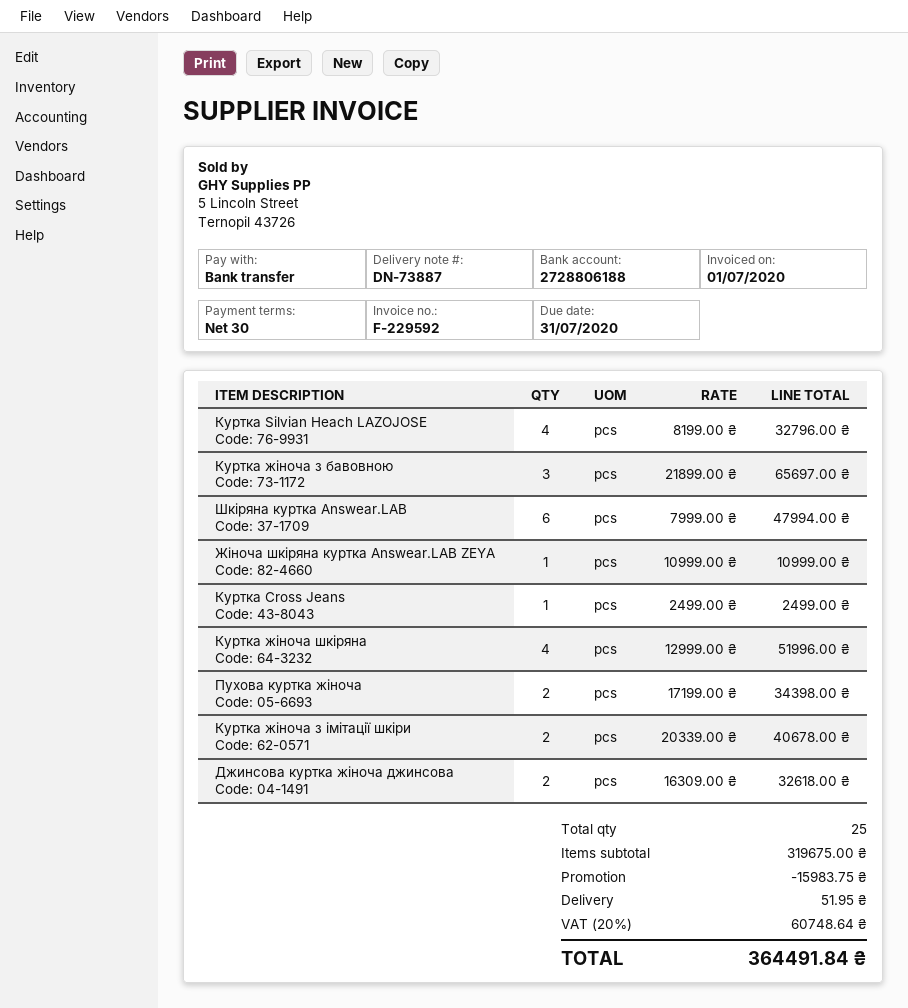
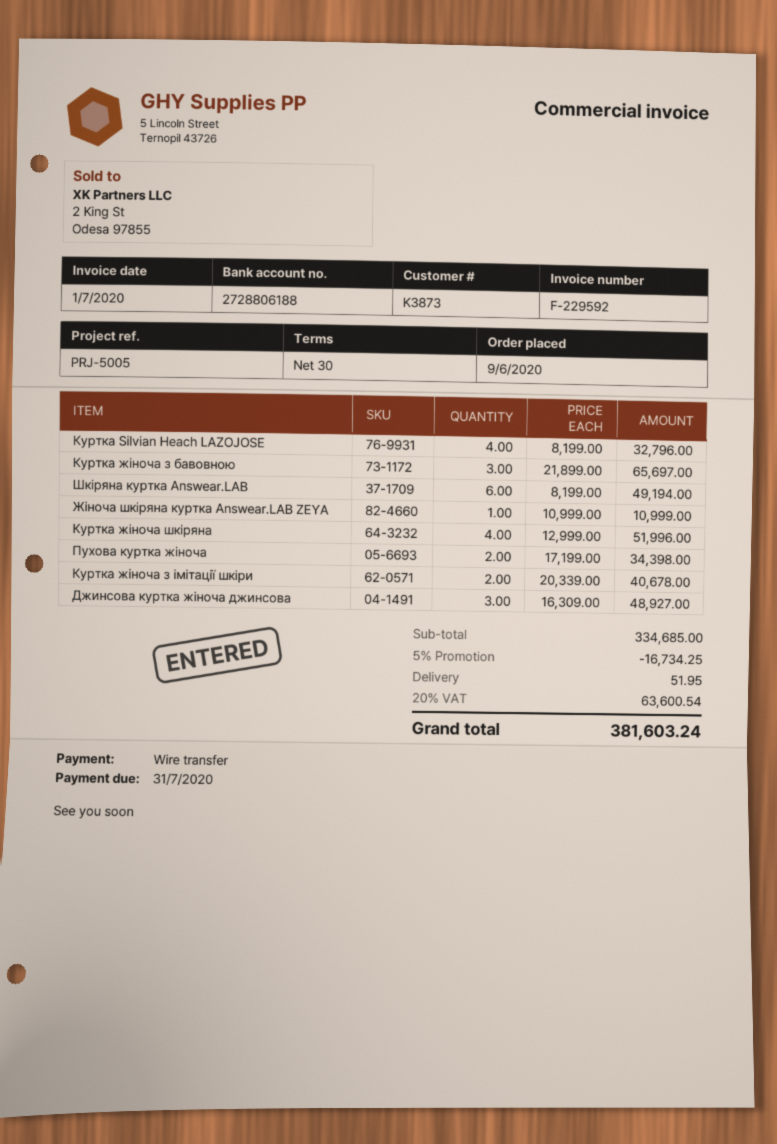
Шкіряна куртка Answear.LAB: 6 x 7999.00 = 47994.00 -> 6 x 8199.00 = 49194.00
Куртка Cross Jeans: 1 x 2499.00 = 2499.00 -> none
Джинсова куртка жіноча джинсова: 2 x 16309.00 = 32618.00 -> 3 x 16309.00 = 48927.00
subtotal: 319675.00 -> 334685.00
discount: 15983.75 -> 16734.25
tax: 20% = 60748.64 -> 20% = 63600.54
total: 364491.84 -> 381603.24

